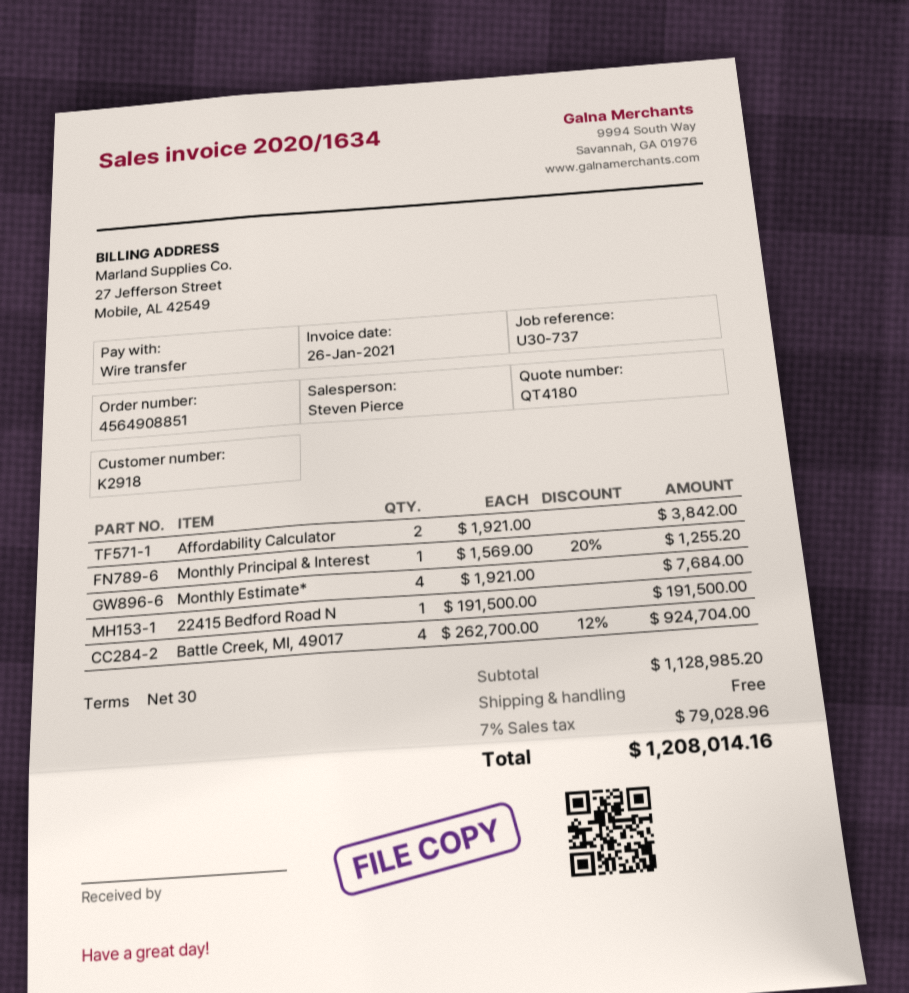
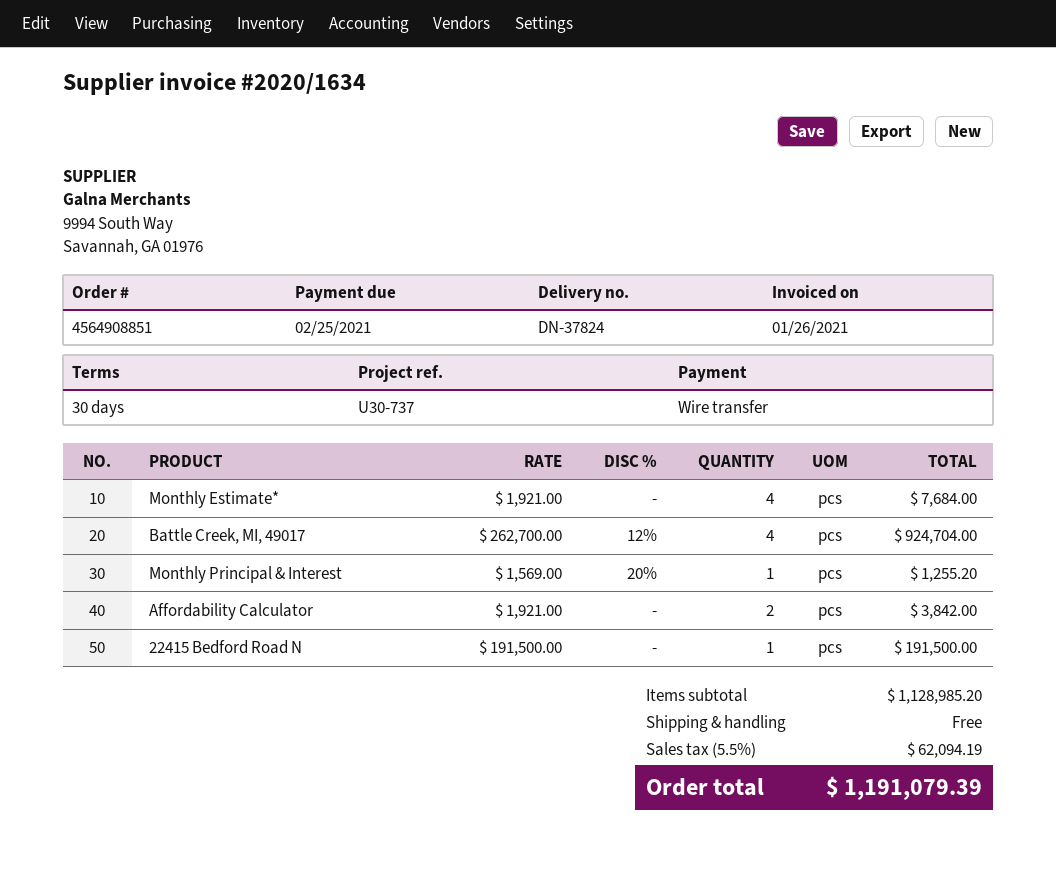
tax: 7% = 79028.96 -> 5.5% = 62094.19
total: 1208014.16 -> 1191079.39

